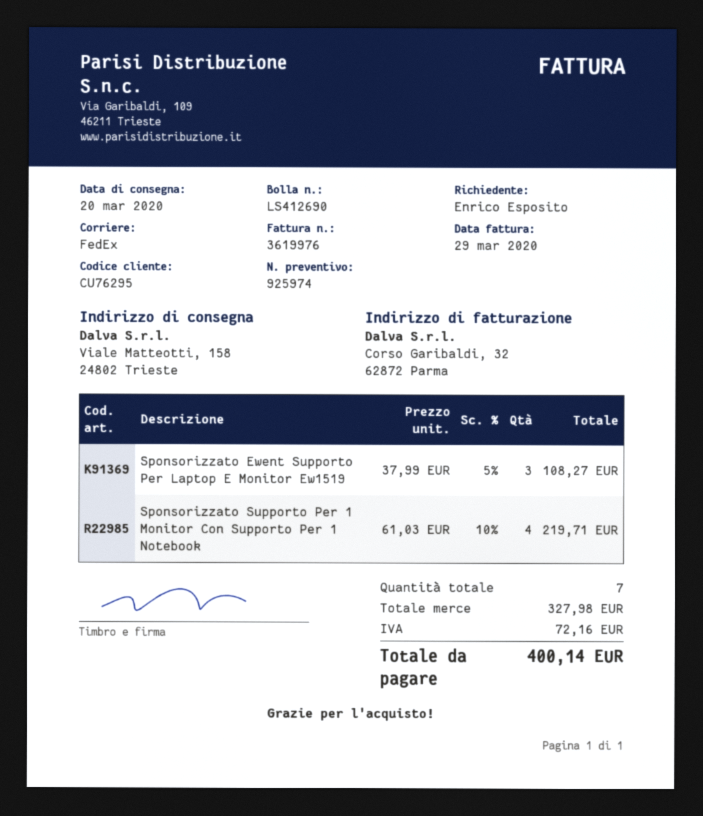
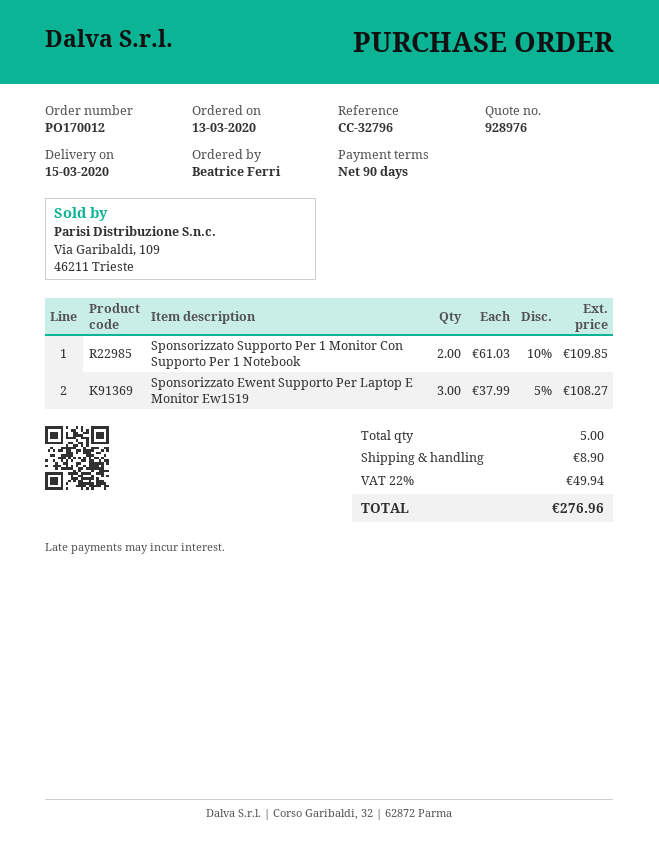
quote number: 925974 -> 928976
delivery date: 2020-03-20 -> 2020-03-15
ordered by: Enrico Esposito -> Beatrice Ferri
Sponsorizzato Supporto Per 1 Monitor Con Supporto Per 1 Notebook: 4 x 61.03 - 10% = 219.71 -> 2 x 61.03 - 10% = 109.85
total quantity: 7 -> 5
shipping: none -> 8.90
tax: 72.16 -> 49.94
total: 400.14 -> 276.96

